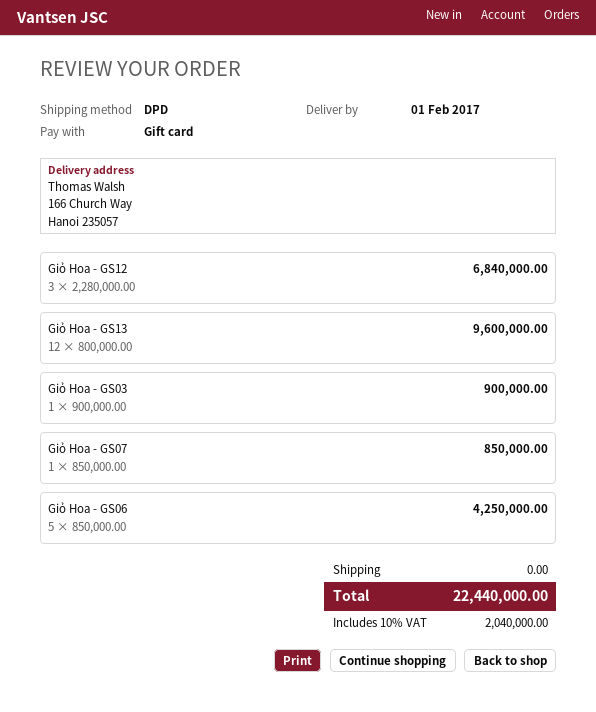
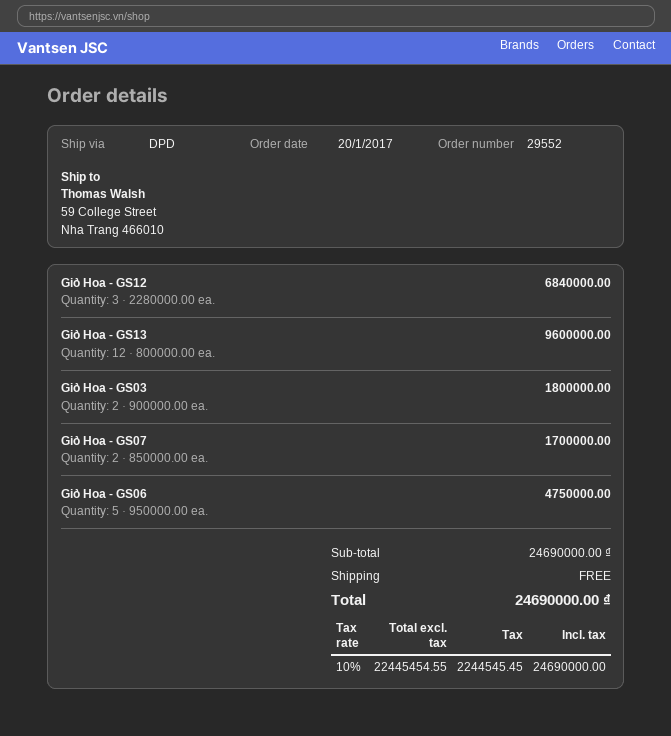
ship to: 166 Church Way, Hanoi 235057 -> 59 College Street, Nha Trang 466010
Giỏ Hoa - GS03: 1 x 900000.00 = 900000.00 -> 2 x 900000.00 = 1800000.00
Giỏ Hoa - GS07: 1 x 850000.00 = 850000.00 -> 2 x 850000.00 = 1700000.00
Giỏ Hoa - GS06: 5 x 850000.00 = 4250000.00 -> 5 x 950000.00 = 4750000.00
tax: 10% = 2040000.00 -> 10% = 2244545.45
total: 22440000.00 -> 24690000.00

